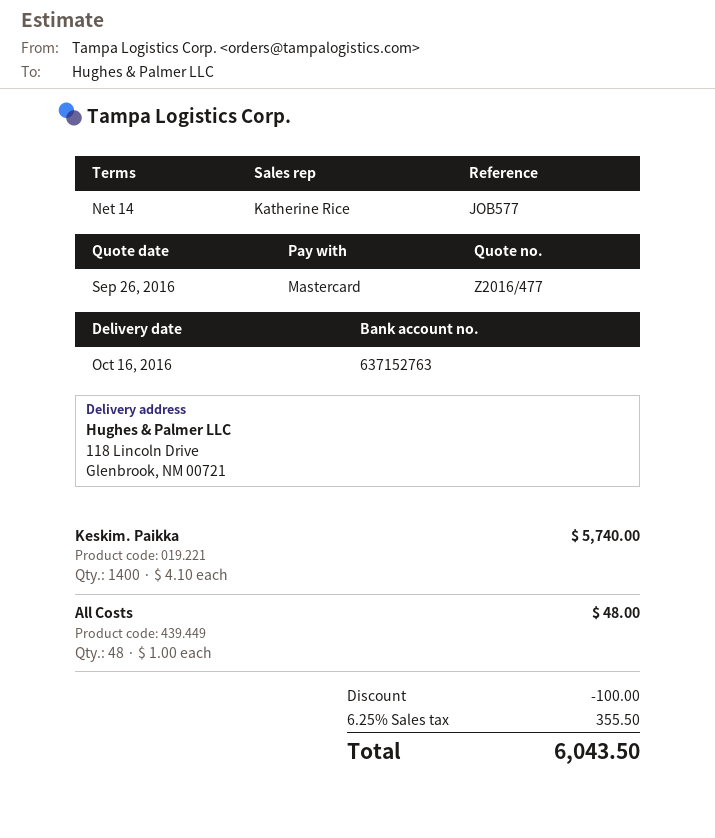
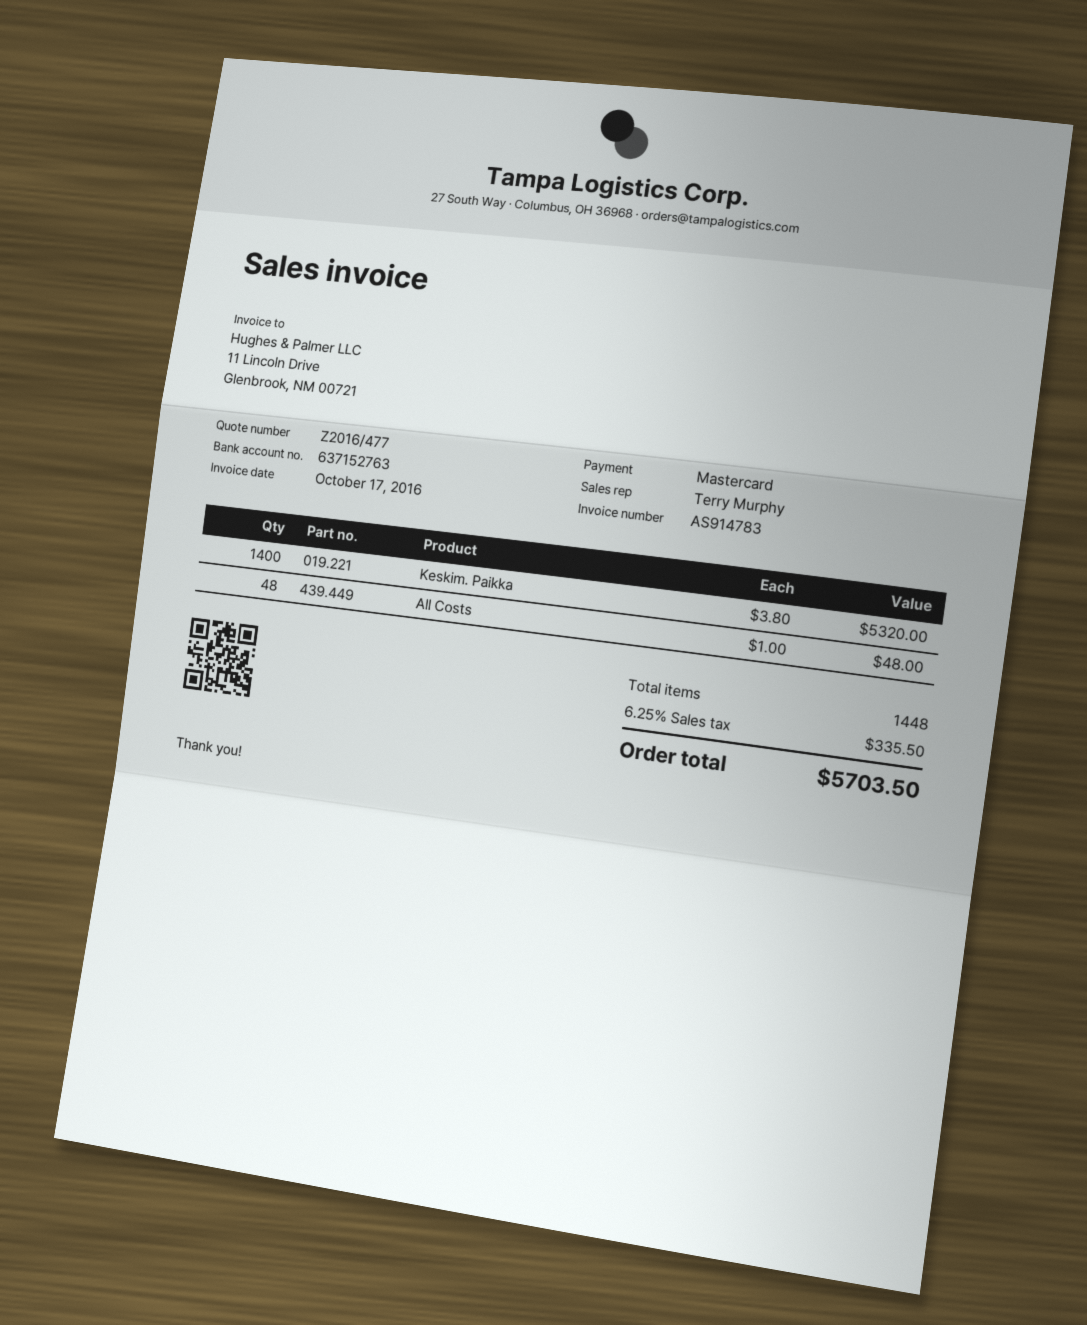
sales rep: Katherine Rice -> Terry Murphy
Keskim. Paikka: 1400 x 4.10 = 5740.00 -> 1400 x 3.80 = 5320.00
discount: 100.00 -> none
tax: 6.25% = 355.50 -> 6.25% = 335.50
total: 6043.50 -> 5703.50

